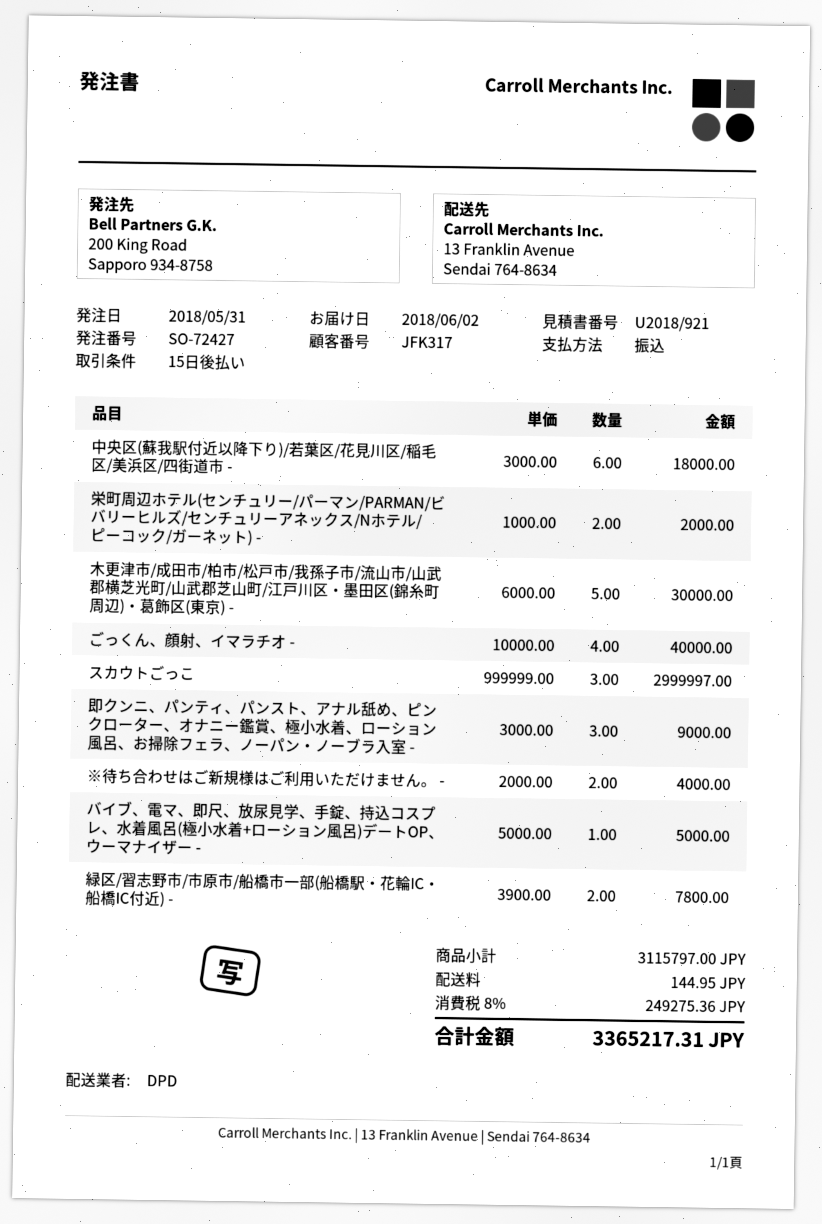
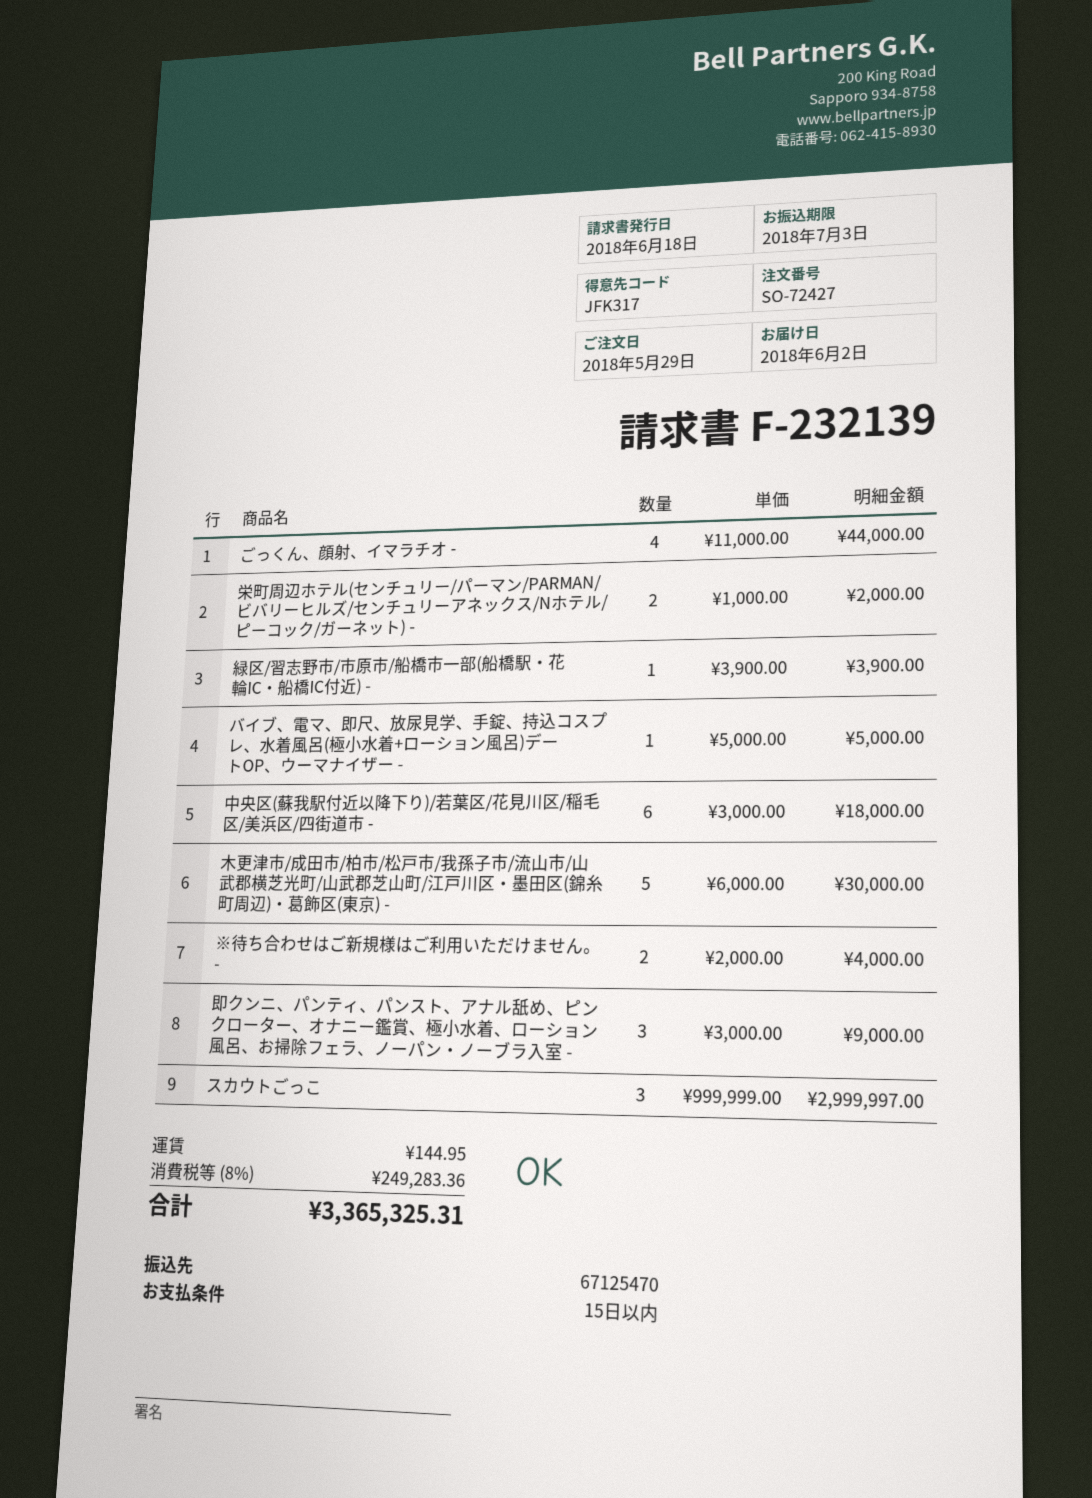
order date: 2018-05-31 -> 2018-05-29
ごっくん、顔射、イマラチオ -: 4 x 10000.00 = 40000.00 -> 4 x 11000.00 = 44000.00
緑区/習志野市/市原市/船橋市一部(船橋駅・花輪IC・船橋IC付近) -: 2 x 3900.00 = 7800.00 -> 1 x 3900.00 = 3900.00
tax: 8% = 249275.36 -> 8% = 249283.36
total: 3365217.31 -> 3365325.31

